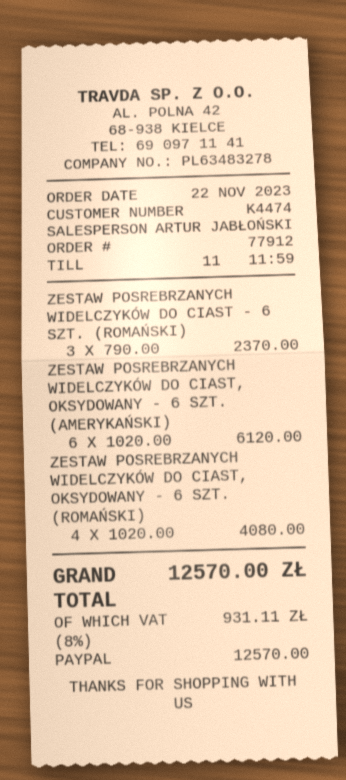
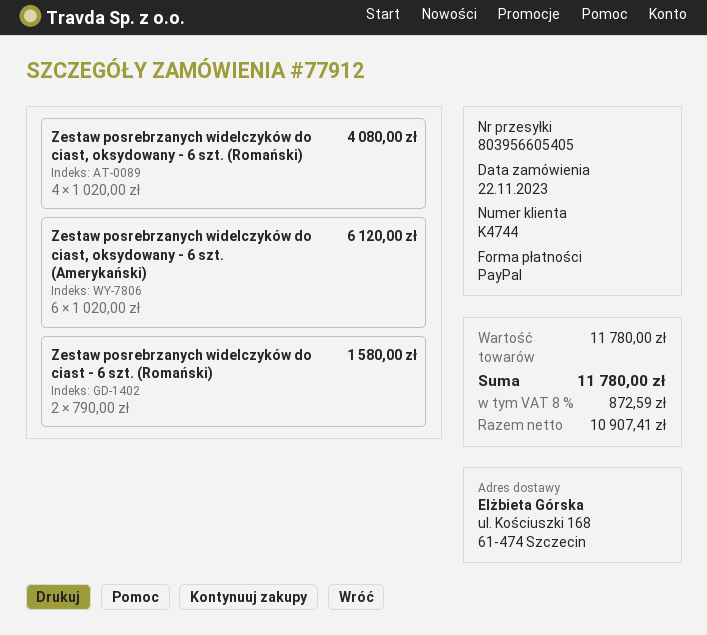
customer number: K4474 -> K4744
ZESTAW POSREBRZANYCH WIDELCZYKÓW DO CIAST - 6 SZT. (ROMAŃSKI): 3 x 790.00 = 2370.00 -> 2 x 790.00 = 1580.00
tax: 8% = 931.11 -> 8% = 872.59
total: 12570.00 -> 11780.00

